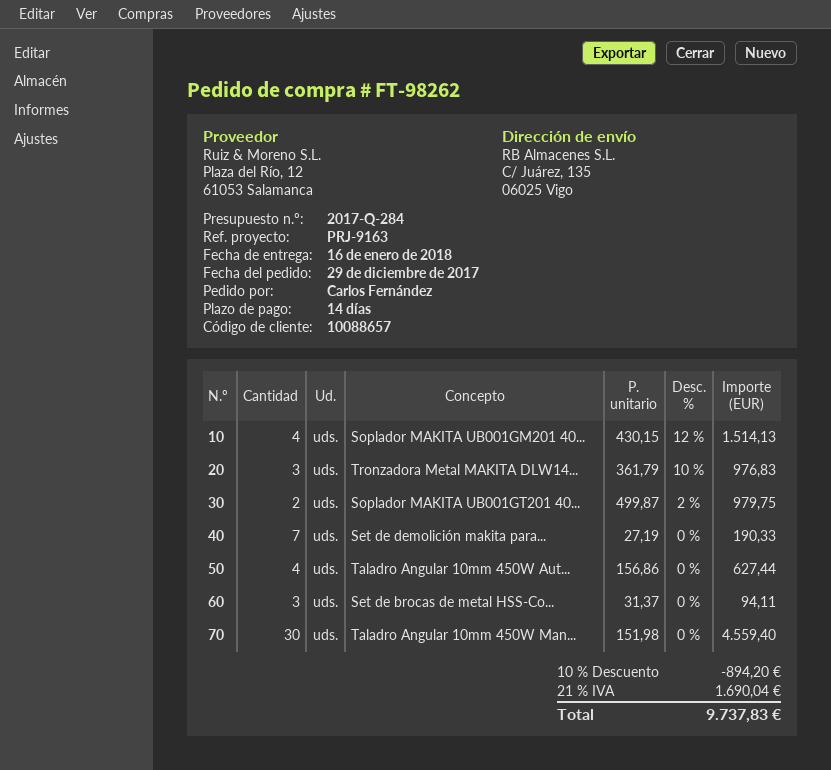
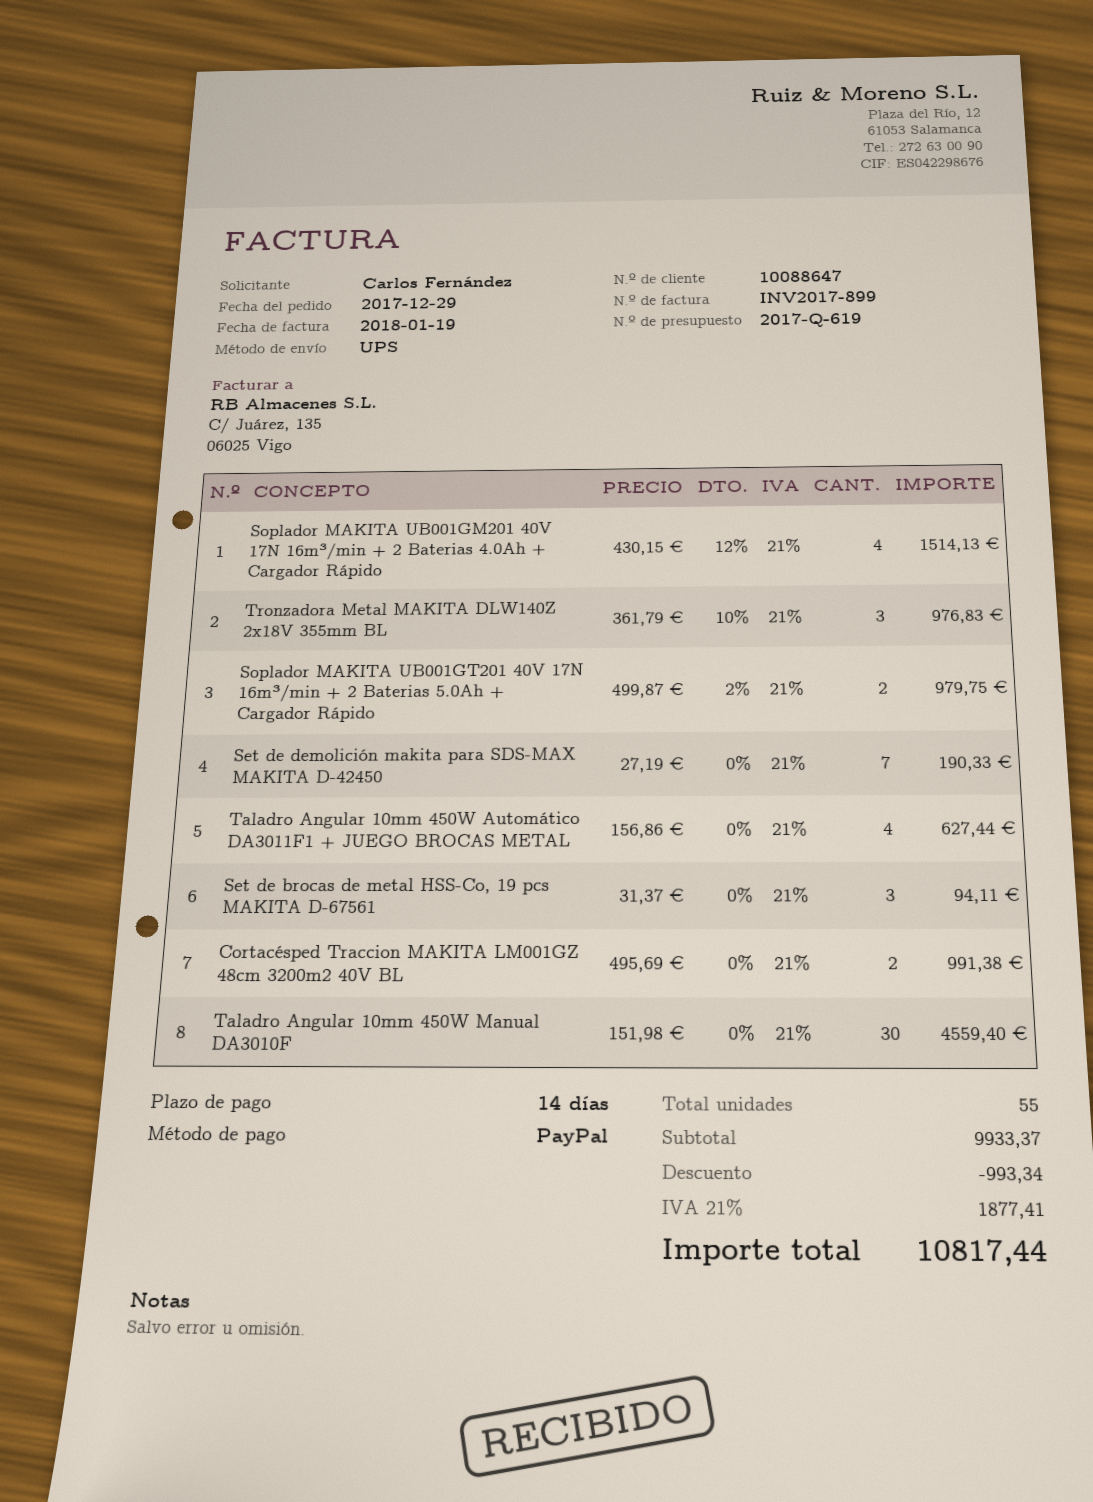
quote number: 2017-Q-284 -> 2017-Q-619
customer number: 10088657 -> 10088647
Cortacésped Traccion MAKITA LM001GZ 48cm 3200m2 40V BL: none -> 2 x 495.69 = 991.38
discount: 894.20 -> 993.34
tax: 21% = 1690.04 -> 21% = 1877.41
total: 9737.83 -> 10817.44

